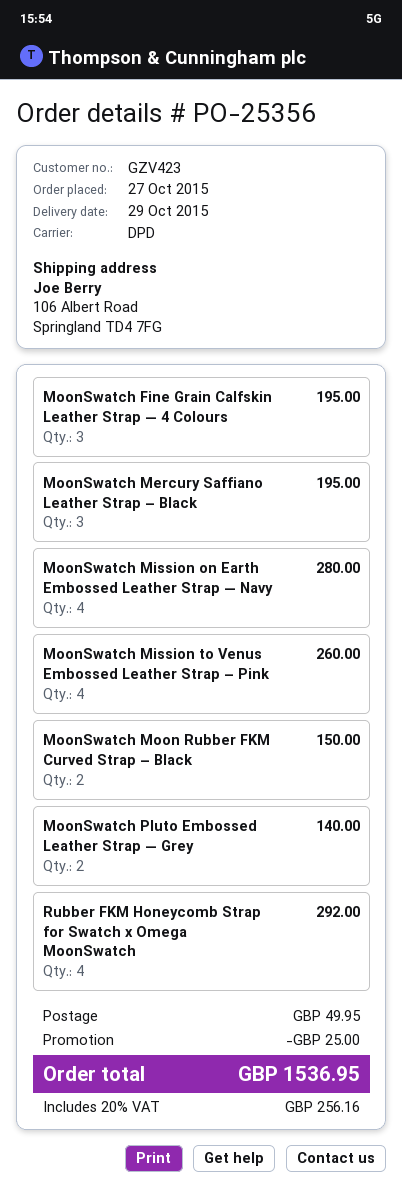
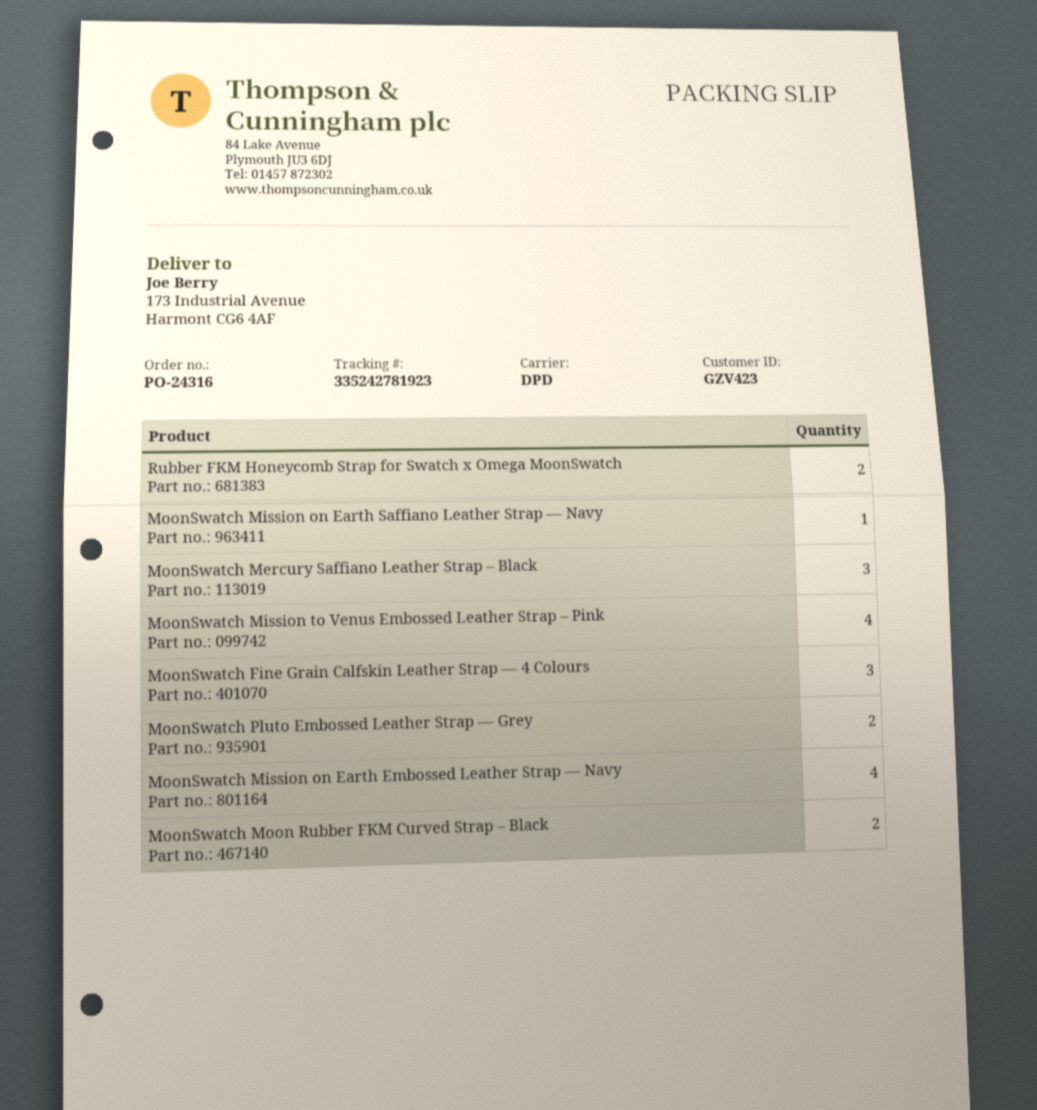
order number: PO-25356 -> PO-24316
ship to: 106 Albert Road, Springland TD4 7FG -> 173 Industrial Avenue, Harmont CG6 4AF
Rubber FKM Honeycomb Strap for Swatch x Omega MoonSwatch: 4 -> 2
MoonSwatch Mission on Earth Saffiano Leather Strap — Navy: none -> 1

